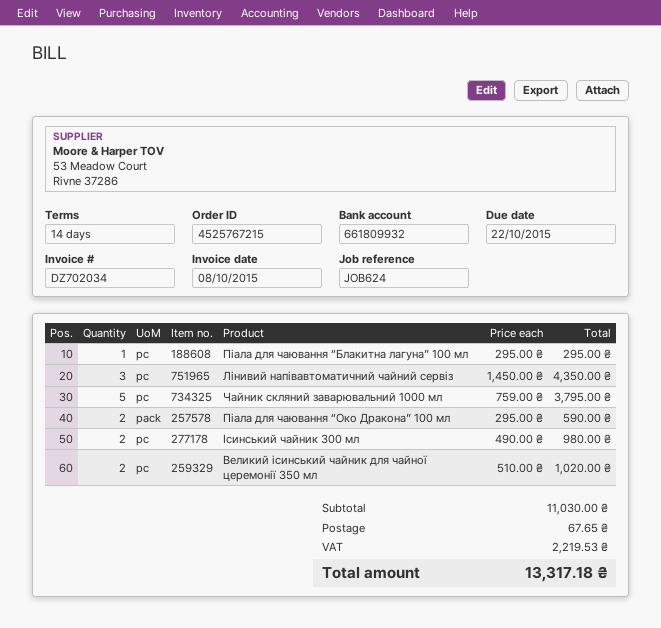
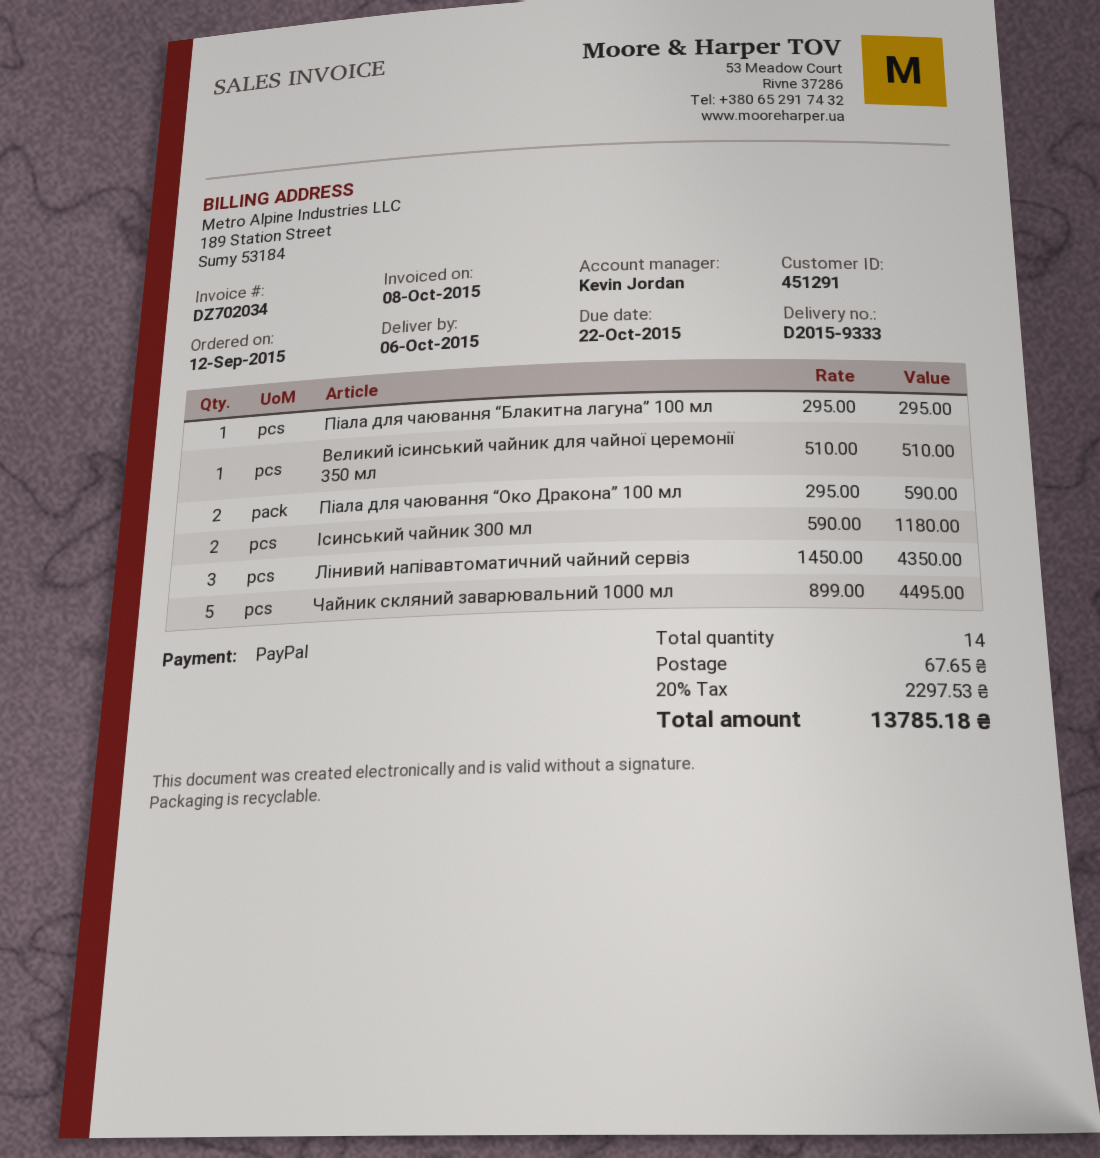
Чайник скляний заварювальний 1000 мл: 5 x 759.00 = 3795.00 -> 5 x 899.00 = 4495.00
Ісинський чайник 300 мл: 2 x 490.00 = 980.00 -> 2 x 590.00 = 1180.00
Великий ісинський чайник для чайної церемонії 350 мл: 2 x 510.00 = 1020.00 -> 1 x 510.00 = 510.00
tax: 2219.53 -> 2297.53
total: 13317.18 -> 13785.18

